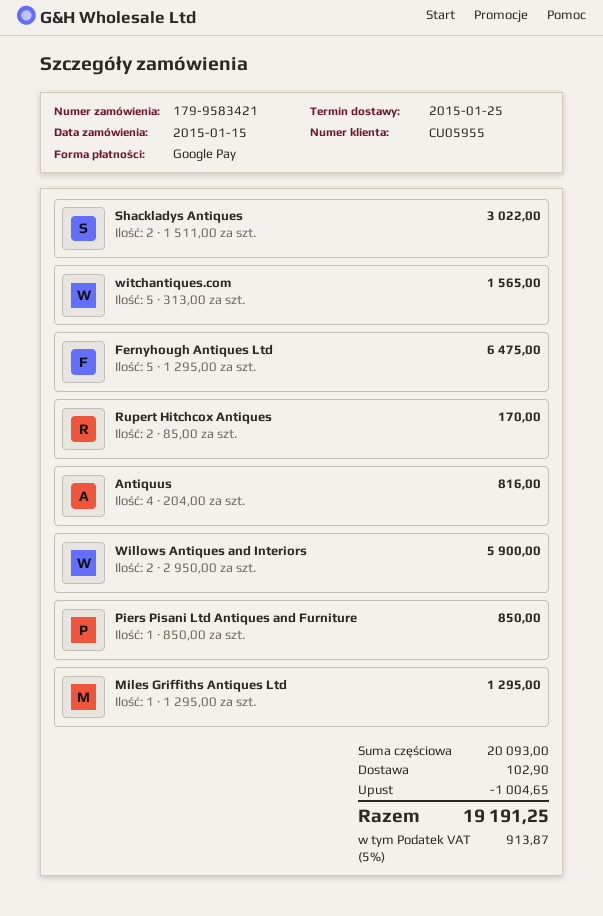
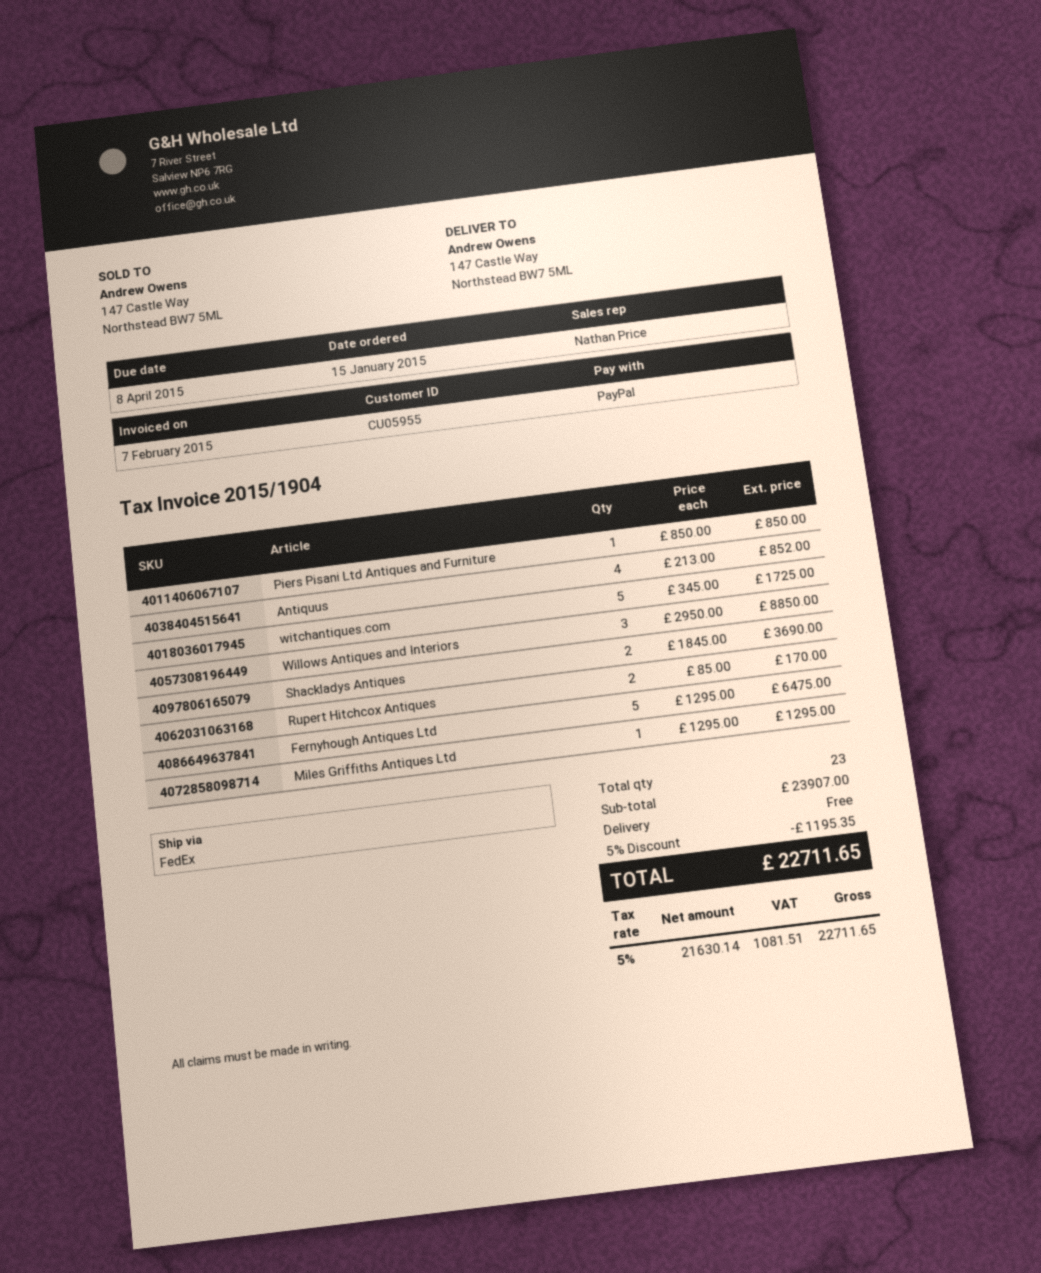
payment method: Google Pay -> PayPal
Shackladys Antiques: 2 x 1511.00 = 3022.00 -> 2 x 1845.00 = 3690.00
witchantiques.com: 5 x 313.00 = 1565.00 -> 5 x 345.00 = 1725.00
Antiquus: 4 x 204.00 = 816.00 -> 4 x 213.00 = 852.00
Willows Antiques and Interiors: 2 x 2950.00 = 5900.00 -> 3 x 2950.00 = 8850.00
subtotal: 20093.00 -> 23907.00
discount: 1004.65 -> 1195.35
shipping: 102.90 -> 0.00
tax: 5% = 913.87 -> 5% = 1081.51
total: 19191.25 -> 22711.65

